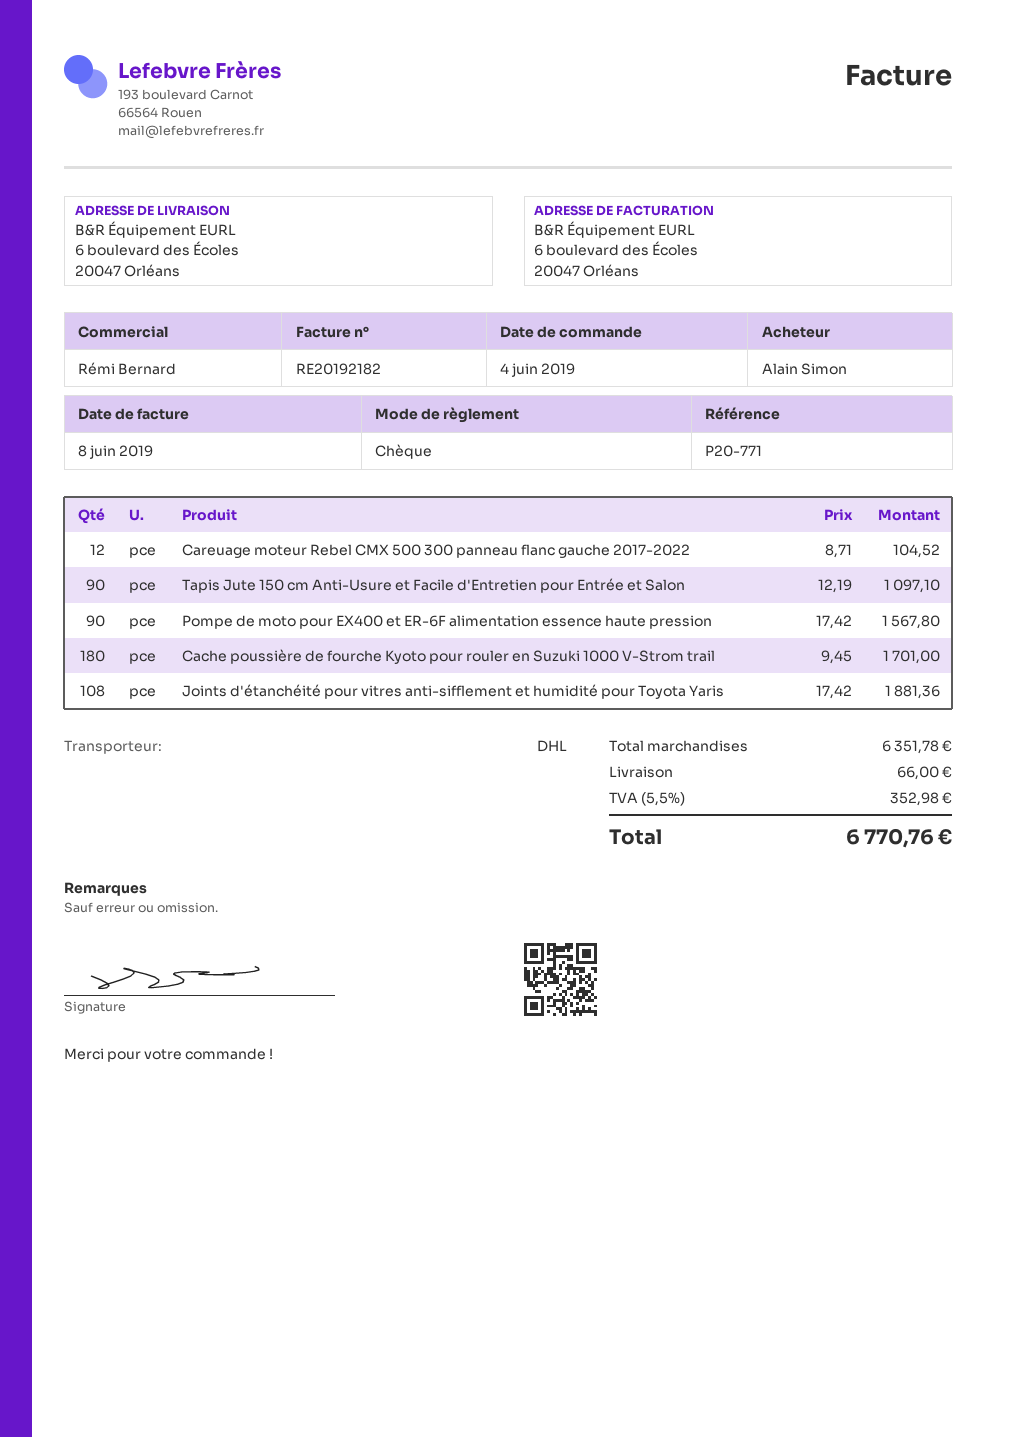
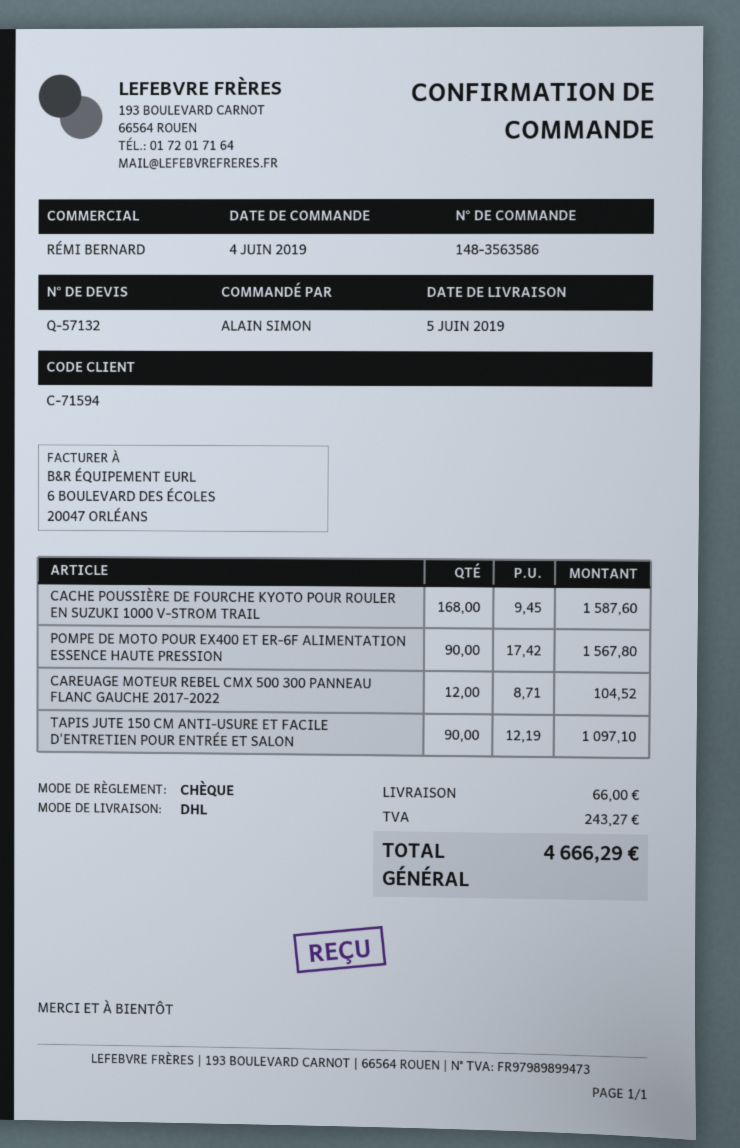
Cache poussière de fourche Kyoto pour rouler en Suzuki 1000 V-Strom trail: 180 x 9.45 = 1701.00 -> 168 x 9.45 = 1587.60
Joints d'étanchéité pour vitres anti-sifflement et humidité pour Toyota Yaris: 108 x 17.42 = 1881.36 -> none
tax: 352.98 -> 243.27
total: 6770.76 -> 4666.29

